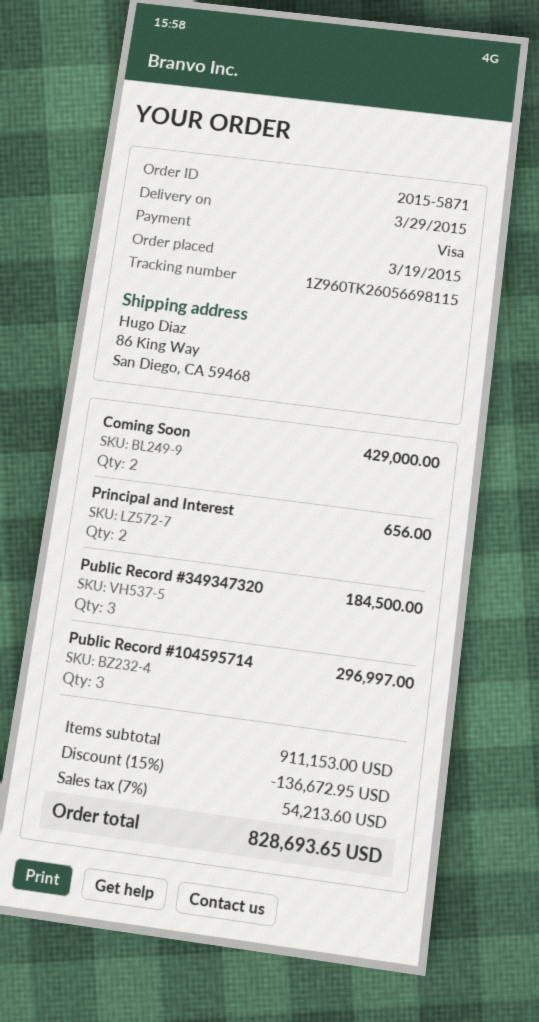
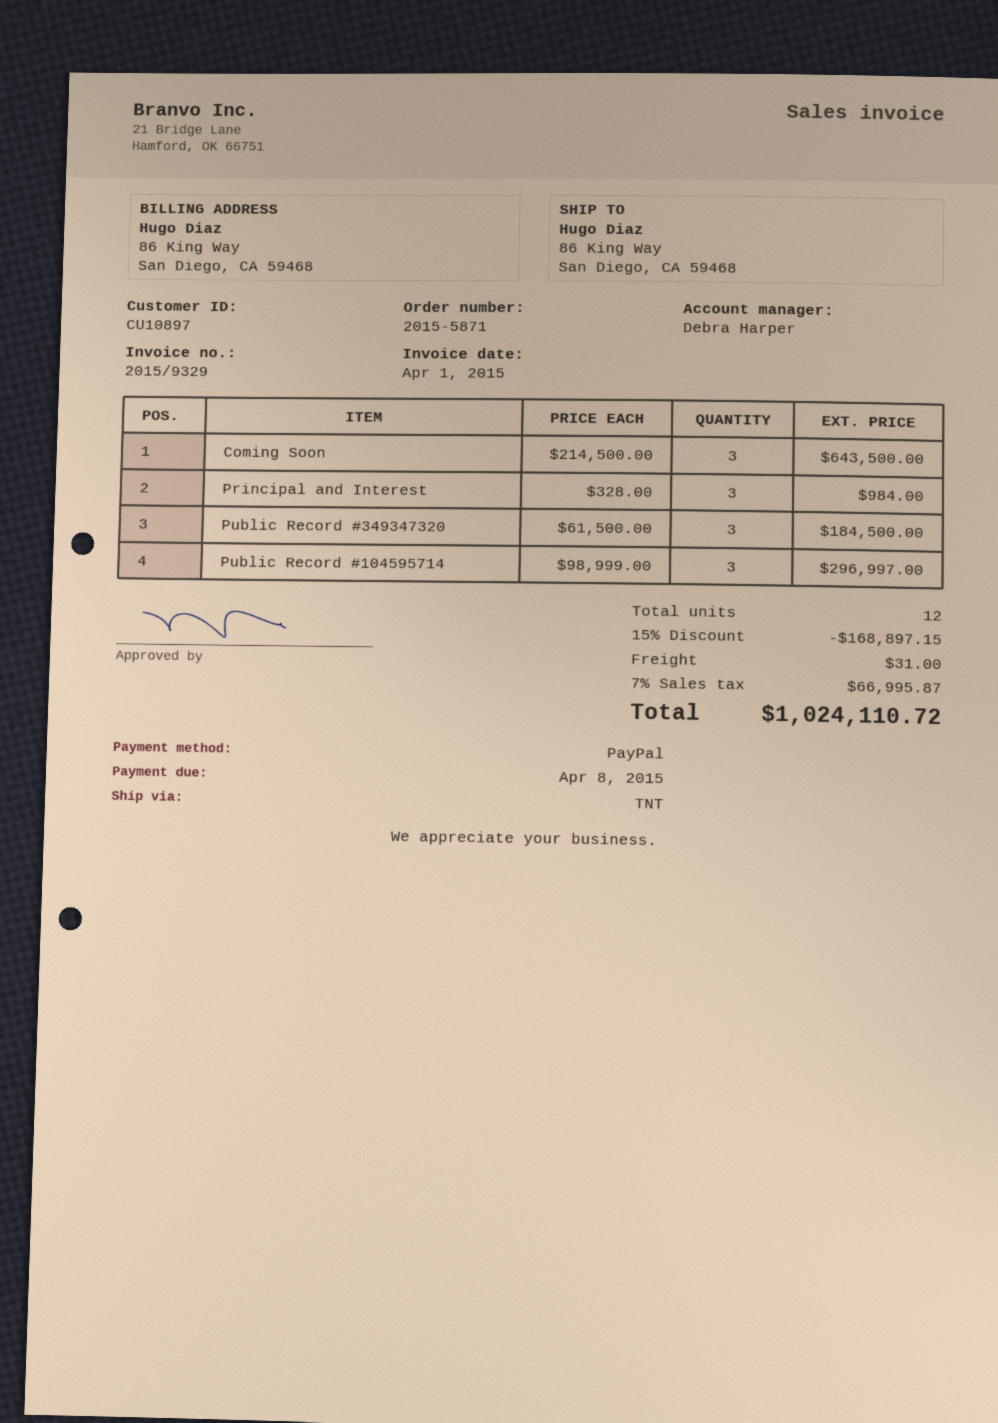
payment method: Visa -> PayPal
Coming Soon: 2 for 429000.00 -> 3 for 643500.00
Principal and Interest: 2 for 656.00 -> 3 for 984.00
discount: 15% = 136672.95 -> 15% = 168897.15
shipping: none -> 31.00
tax: 7% = 54213.60 -> 7% = 66995.87
total: 828693.65 -> 1024110.72

